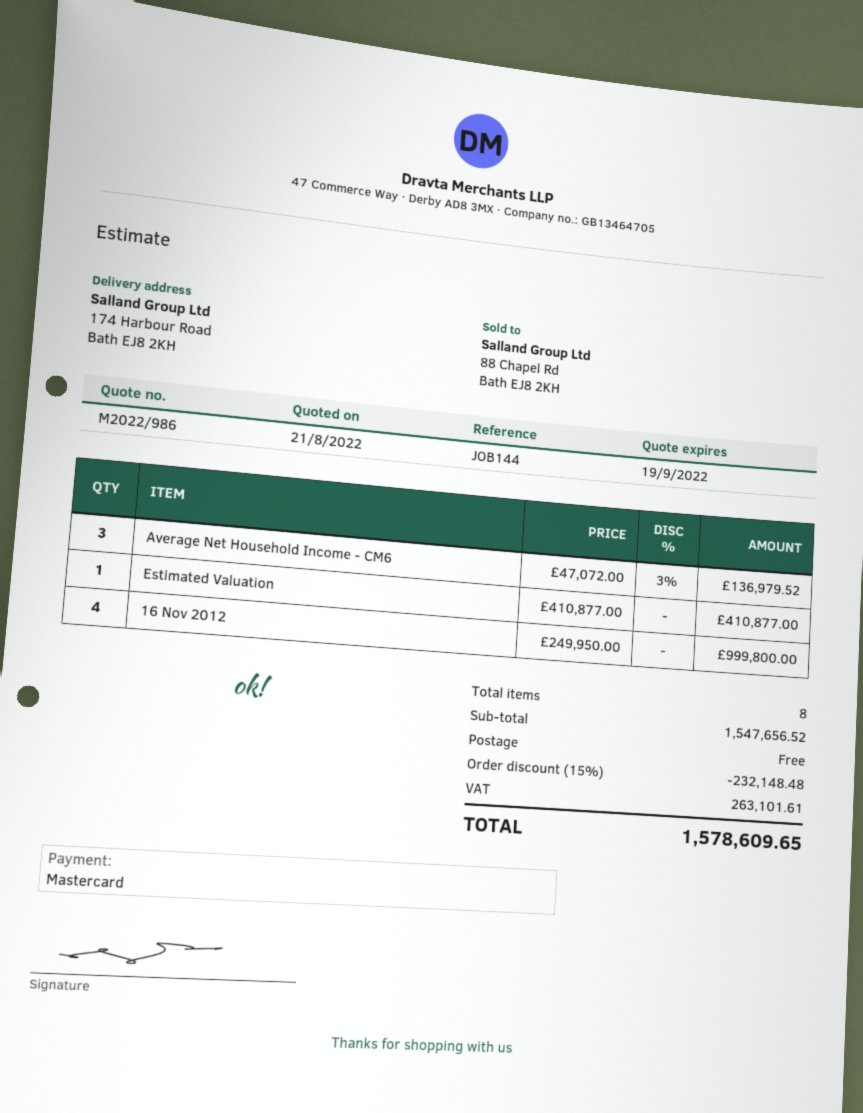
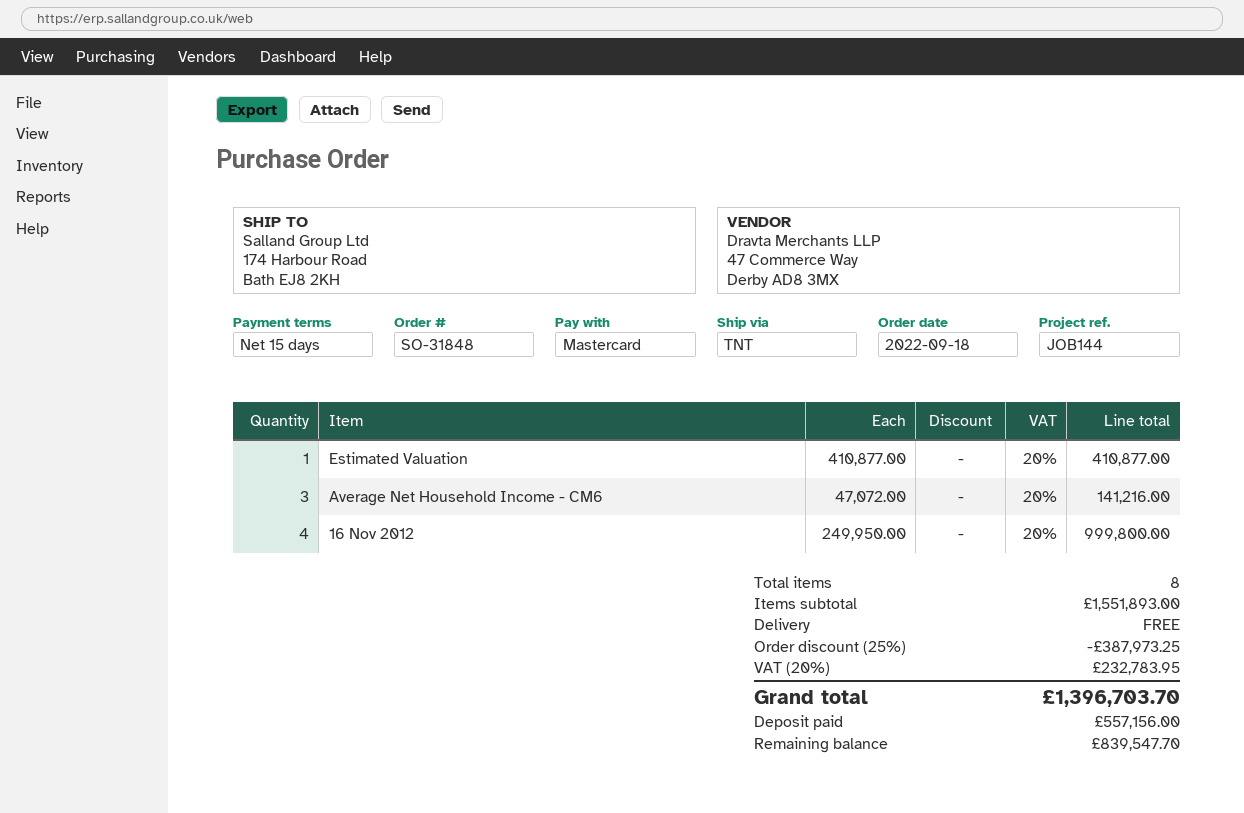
Average Net Household Income - CM6: 3 x 47072.00 - 3% = 136979.52 -> 3 x 47072.00 = 141216.00
subtotal: 1547656.52 -> 1551893.00
discount: 15% = 232148.48 -> 25% = 387973.25
tax: 263101.61 -> 232783.95
total: 1578609.65 -> 1396703.70

